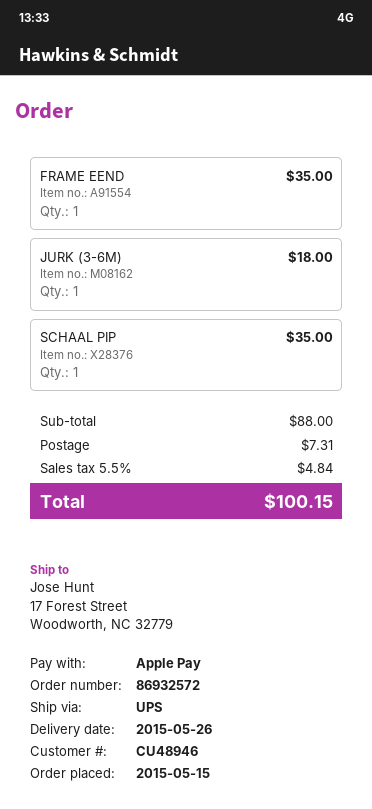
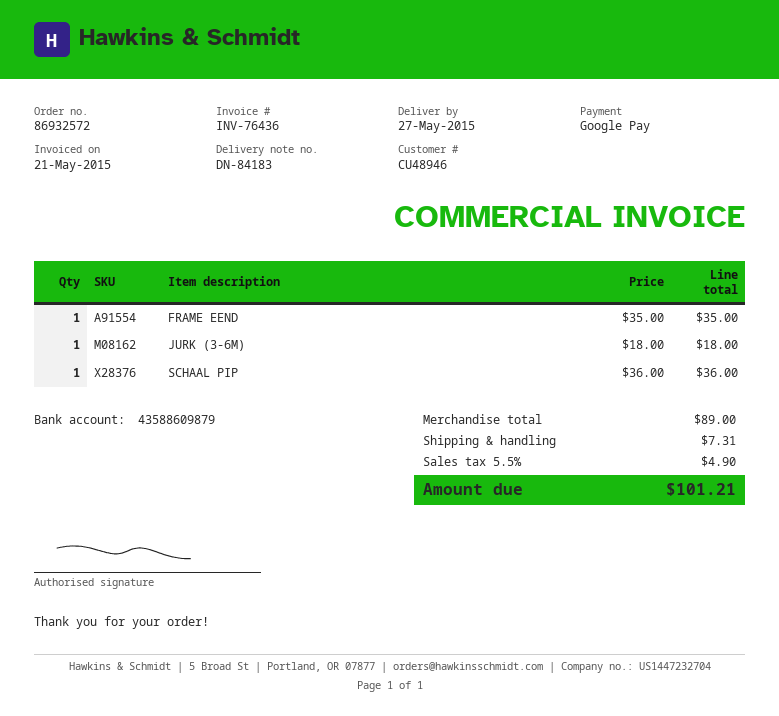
delivery date: 2015-05-26 -> 2015-05-27
payment method: Apple Pay -> Google Pay
SCHAAL PIP: 1 for 35.00 -> 1 for 36.00
subtotal: 88.00 -> 89.00
tax: 5.5% = 4.84 -> 5.5% = 4.90
total: 100.15 -> 101.21

